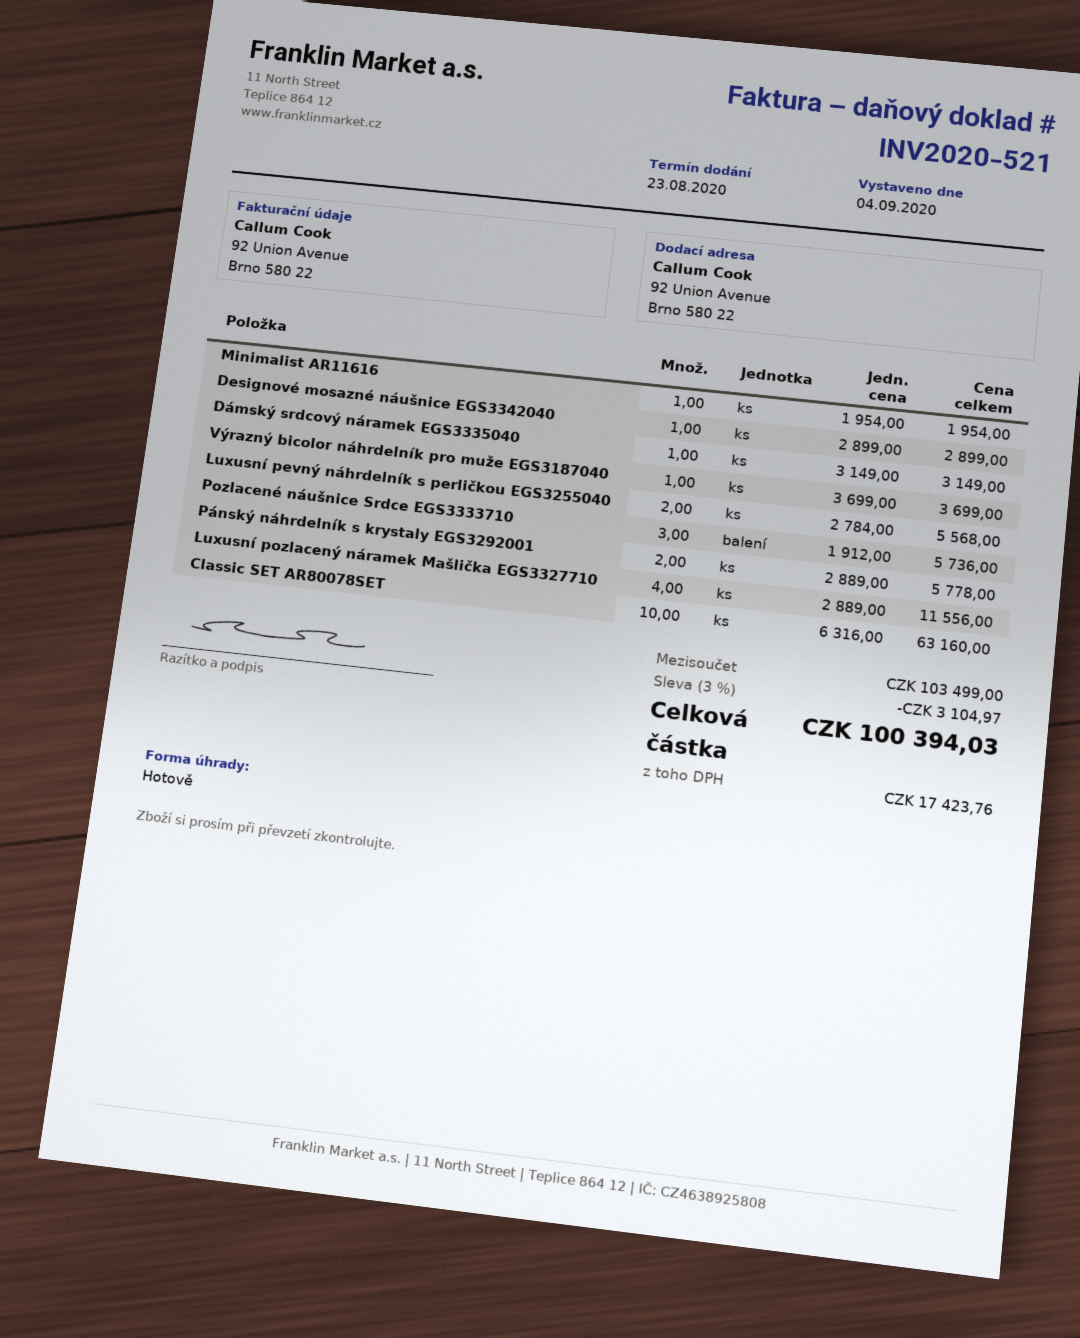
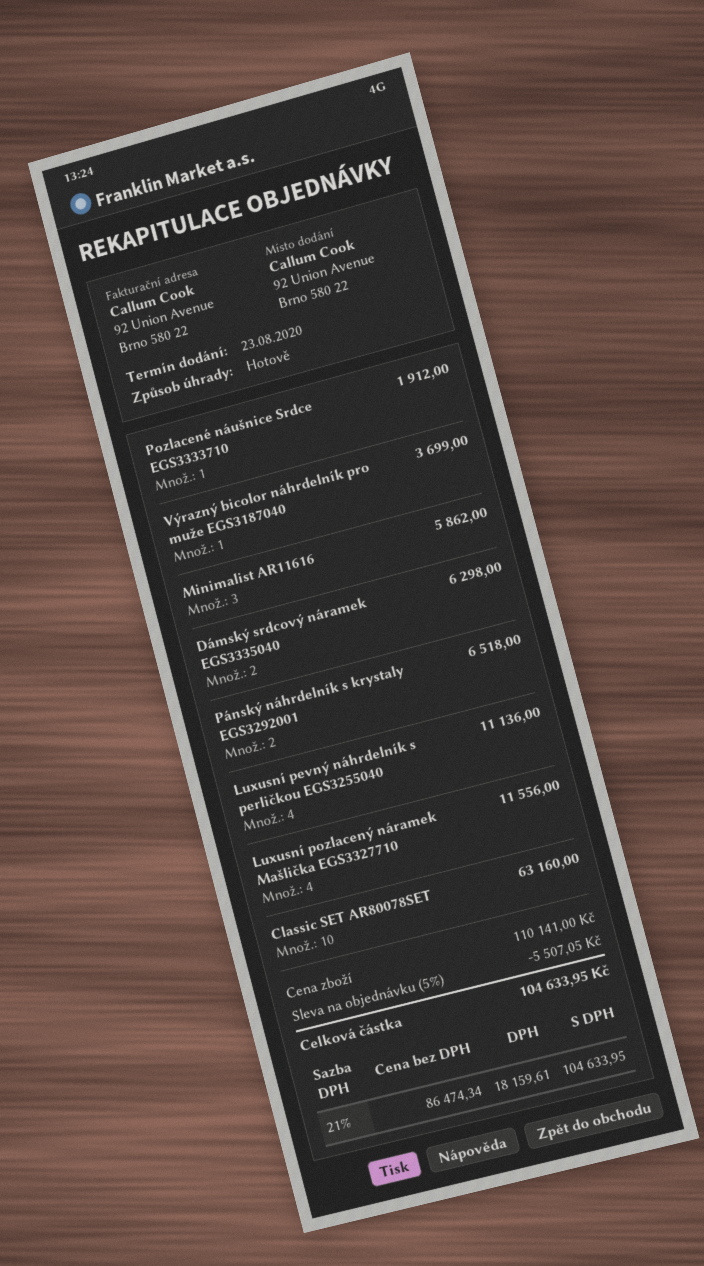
Minimalist AR11616: 1 for 1954.00 -> 3 for 5862.00
Designové mosazné náušnice EGS3342040: 1 for 2899.00 -> none
Dámský srdcový náramek EGS3335040: 1 for 3149.00 -> 2 for 6298.00
Luxusní pevný náhrdelník s perličkou EGS3255040: 2 for 5568.00 -> 4 for 11136.00
Pozlacené náušnice Srdce EGS3333710: 3 for 5736.00 -> 1 for 1912.00
Pánský náhrdelník s krystaly EGS3292001: 2 for 5778.00 -> 2 for 6518.00
subtotal: 103499.00 -> 110141.00
discount: 3% = 3104.97 -> 5% = 5507.05
tax: 17423.76 -> 18159.61
total: 100394.03 -> 104633.95

